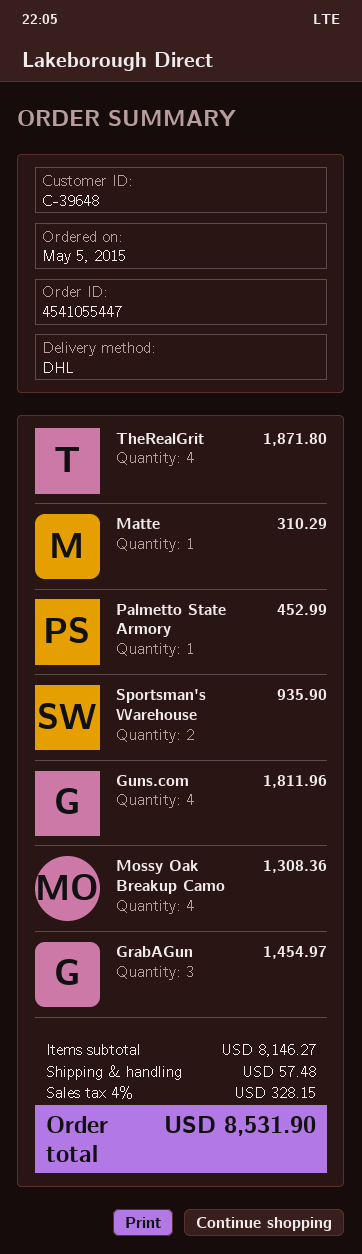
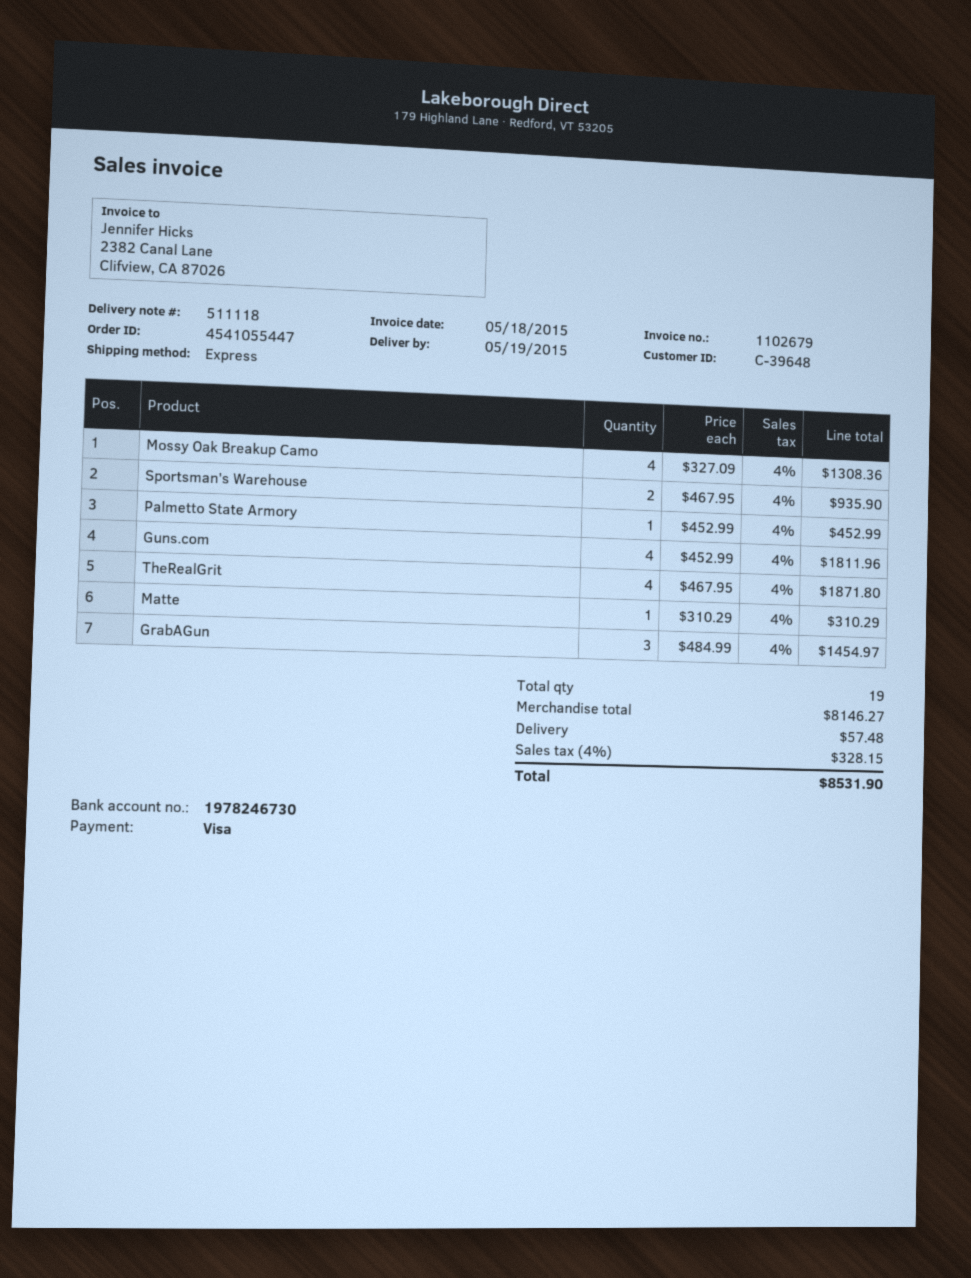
shipping method: DHL -> express

